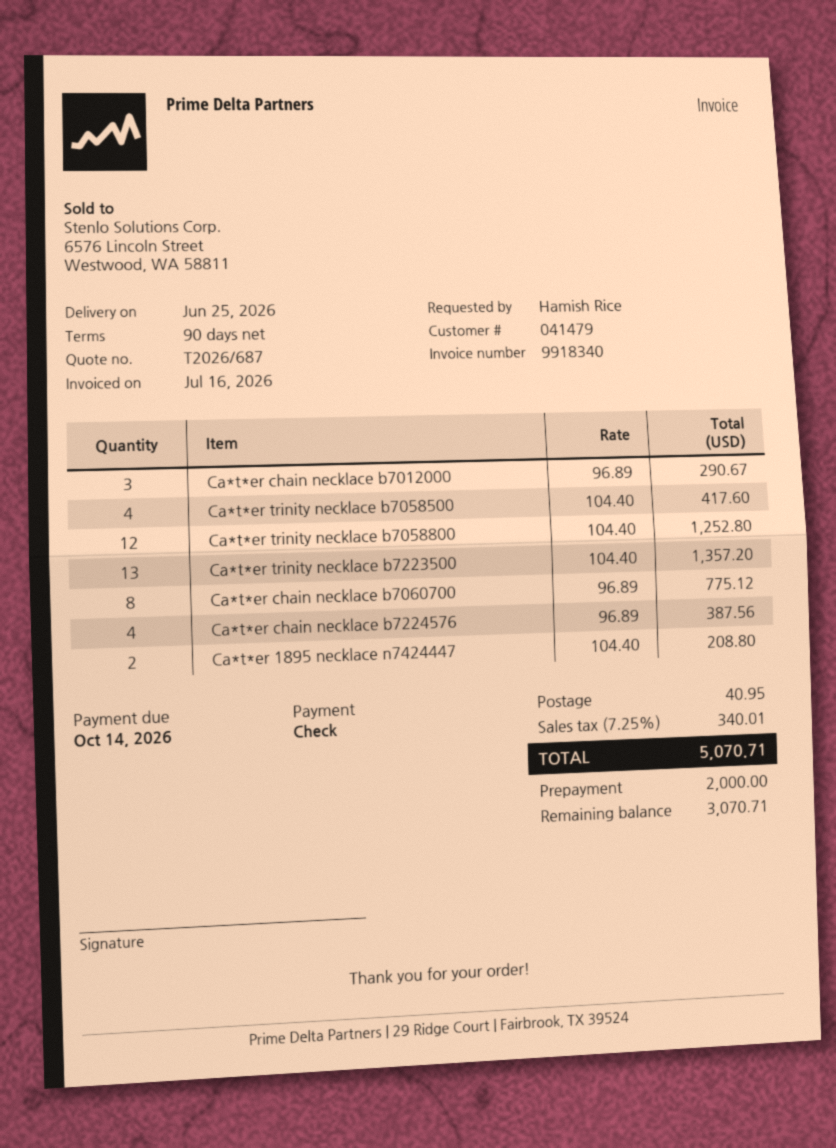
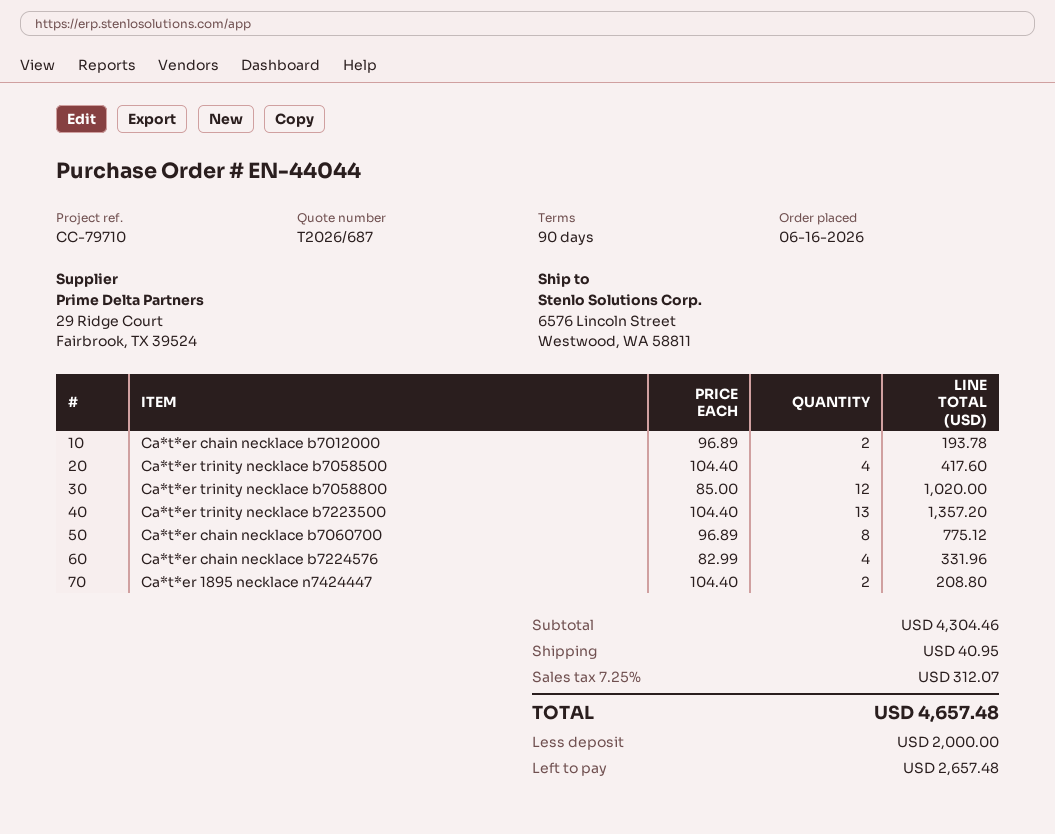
Ca*t*er chain necklace b7012000: 3 x 96.89 = 290.67 -> 2 x 96.89 = 193.78
Ca*t*er trinity necklace b7058800: 12 x 104.40 = 1252.80 -> 12 x 85.00 = 1020.00
Ca*t*er chain necklace b7224576: 4 x 96.89 = 387.56 -> 4 x 82.99 = 331.96
tax: 7.25% = 340.01 -> 7.25% = 312.07
total: 5070.71 -> 4657.48
balance: 3070.71 -> 2657.48

